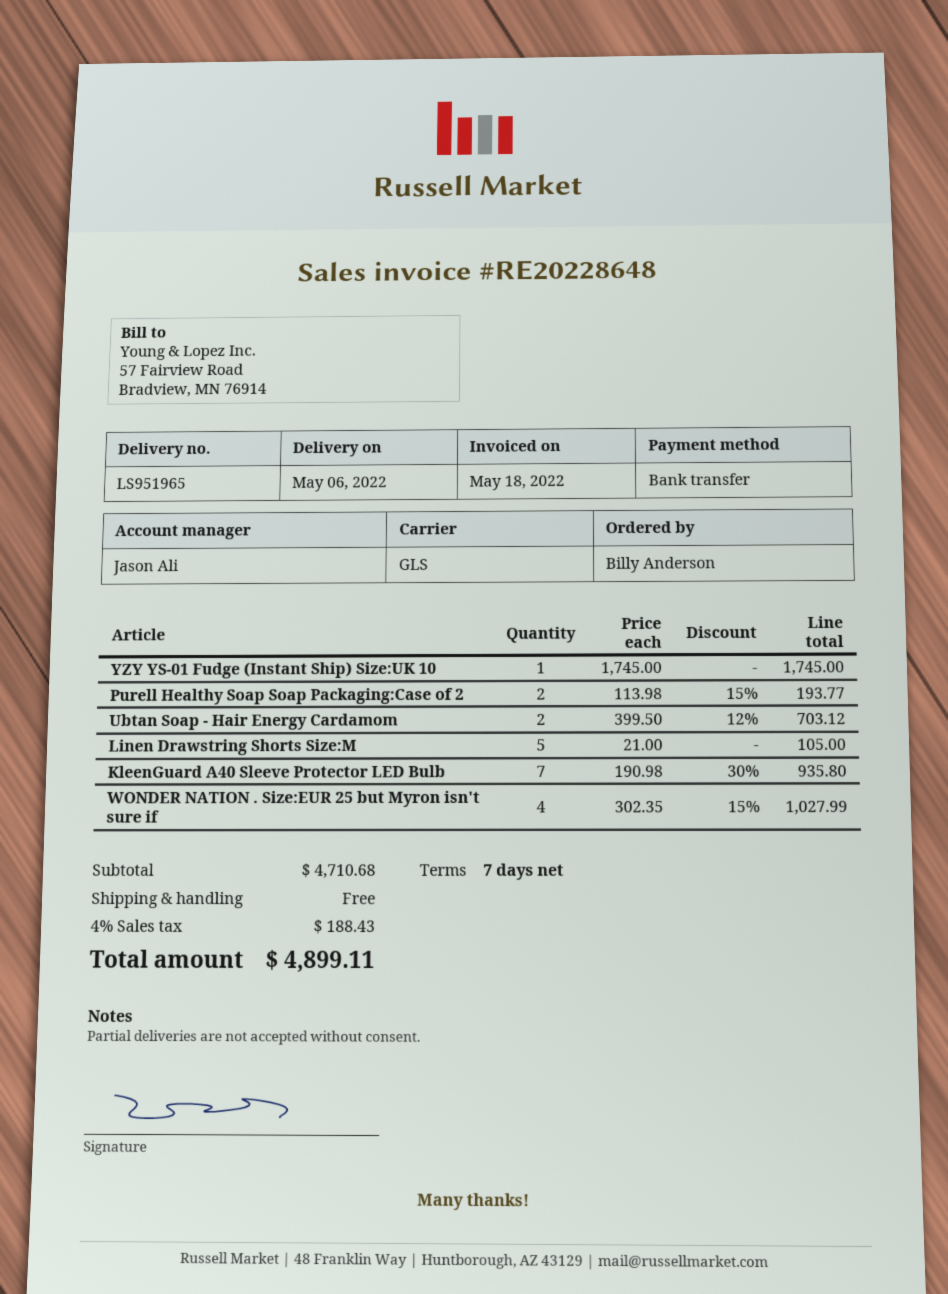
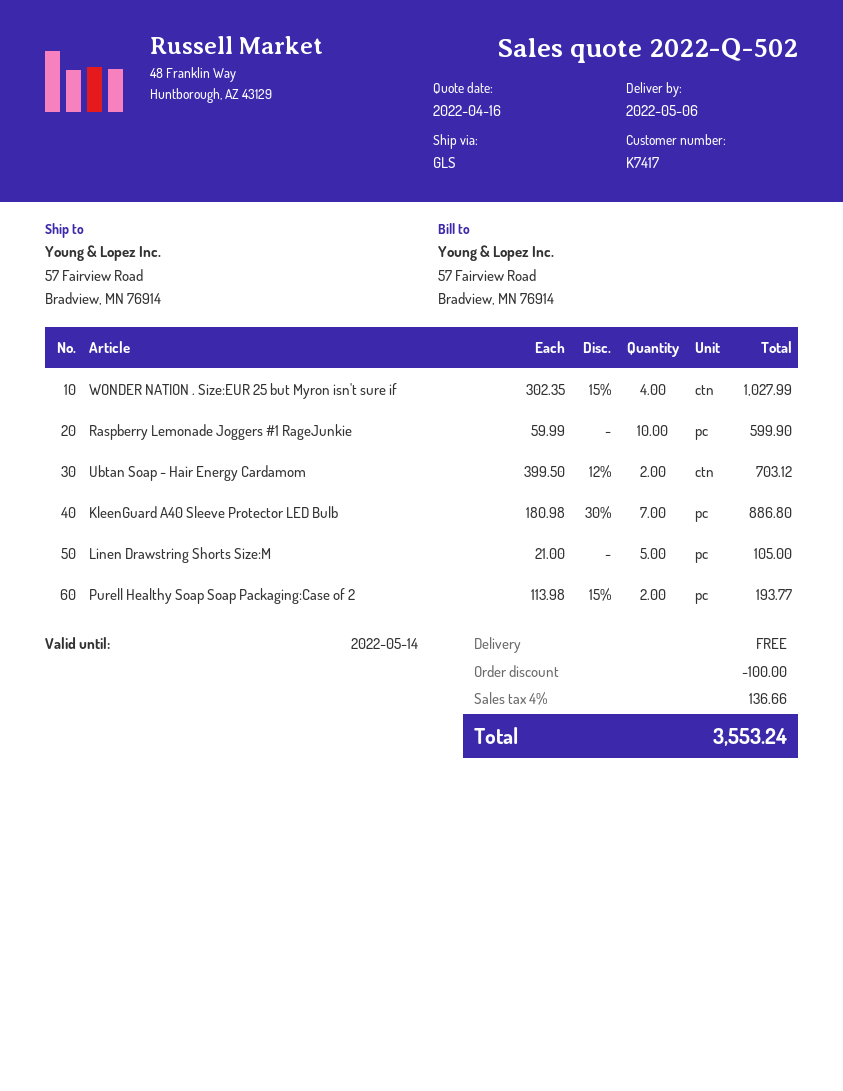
YZY YS-01 Fudge (Instant Ship) Size:UK 10: 1 x 1745.00 = 1745.00 -> none
KleenGuard A40 Sleeve Protector LED Bulb: 7 x 190.98 - 30% = 935.80 -> 7 x 180.98 - 30% = 886.80
Raspberry Lemonade Joggers #1 RageJunkie: none -> 10 x 59.99 = 599.90
discount: none -> 100.00
tax: 4% = 188.43 -> 4% = 136.66
total: 4899.11 -> 3553.24

